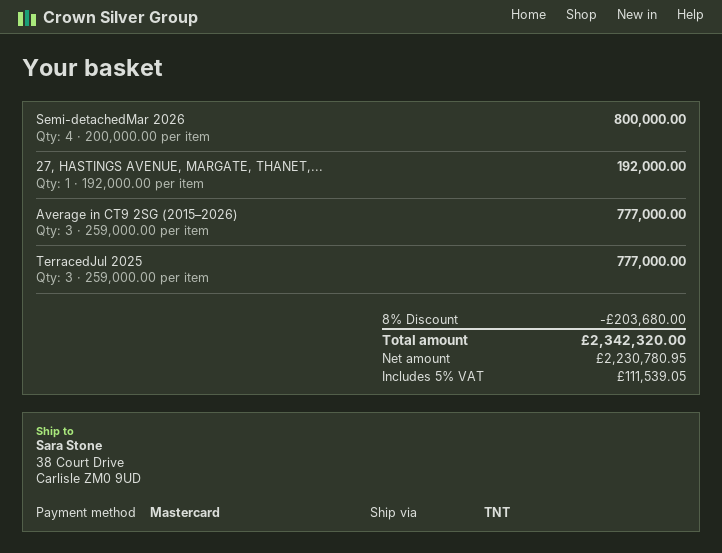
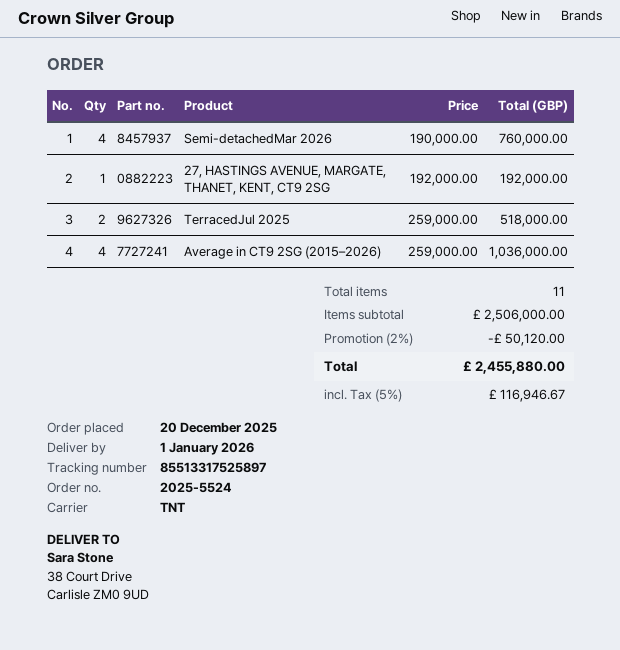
Semi-detachedMar 2026: 4 x 200000.00 = 800000.00 -> 4 x 190000.00 = 760000.00
Average in CT9 2SG (2015–2026): 3 x 259000.00 = 777000.00 -> 4 x 259000.00 = 1036000.00
TerracedJul 2025: 3 x 259000.00 = 777000.00 -> 2 x 259000.00 = 518000.00
discount: 8% = 203680.00 -> 2% = 50120.00
tax: 5% = 111539.05 -> 5% = 116946.67
total: 2342320.00 -> 2455880.00

